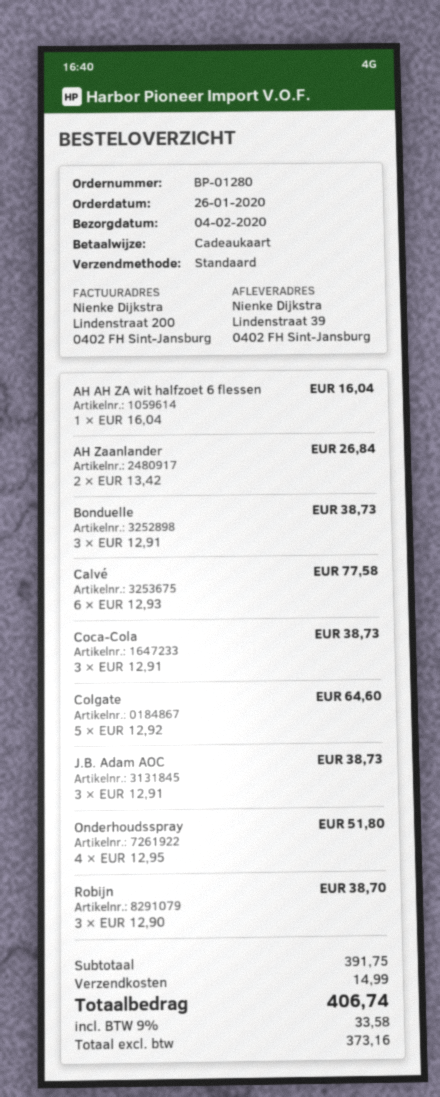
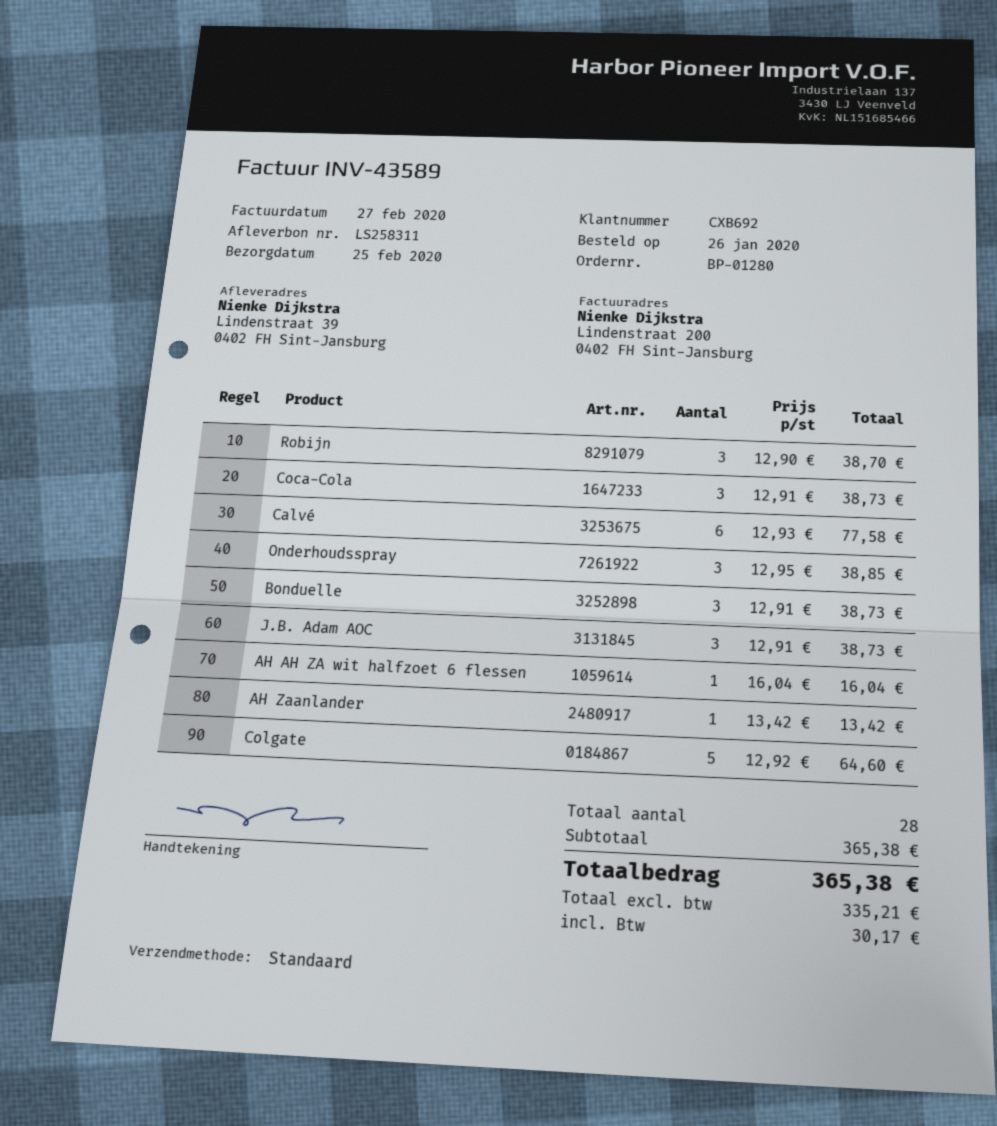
delivery date: 2020-02-04 -> 2020-02-25
AH Zaanlander: 2 x 13.42 = 26.84 -> 1 x 13.42 = 13.42
Onderhoudsspray: 4 x 12.95 = 51.80 -> 3 x 12.95 = 38.85
subtotal: 391.75 -> 365.38
shipping: 14.99 -> none
net: 373.16 -> 335.21
tax: 33.58 -> 30.17
total: 406.74 -> 365.38

